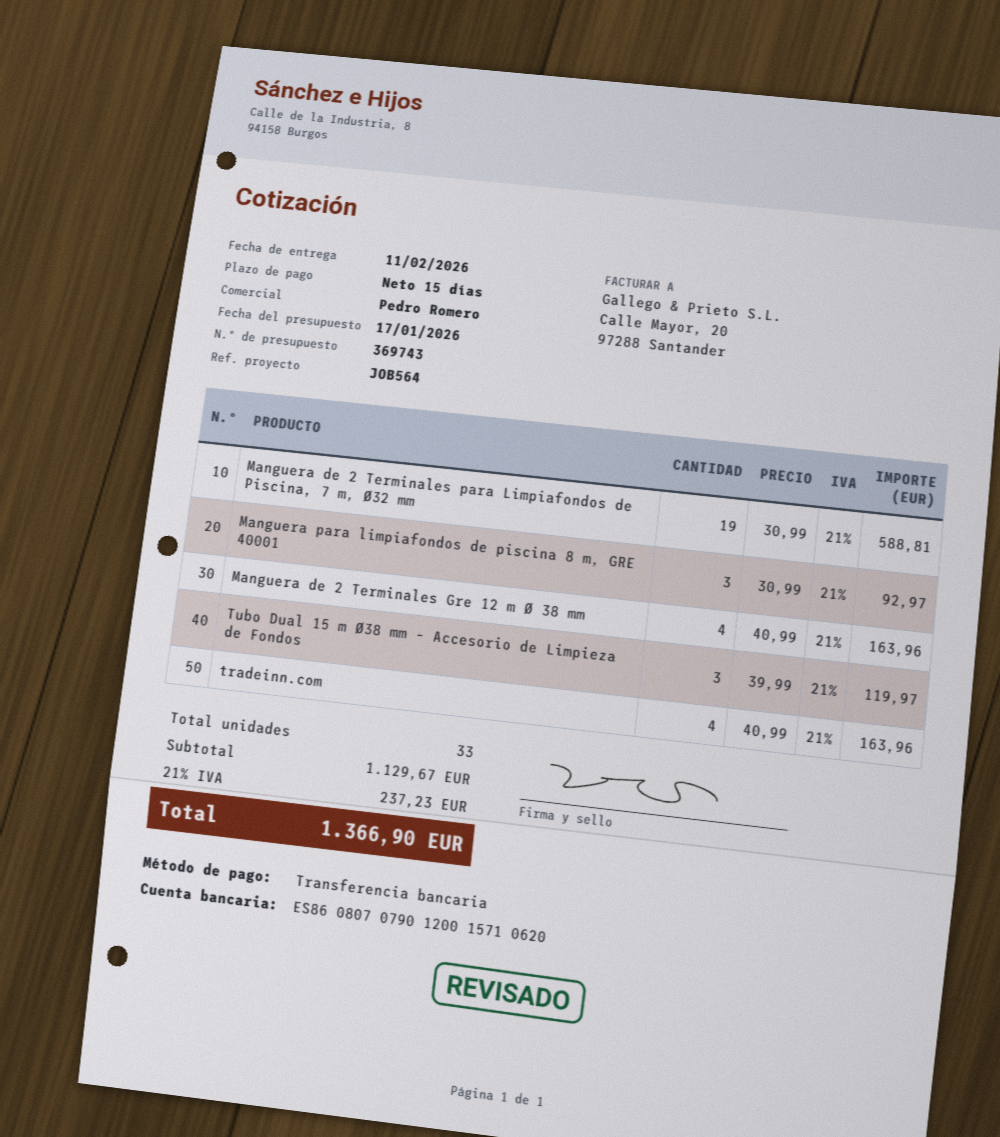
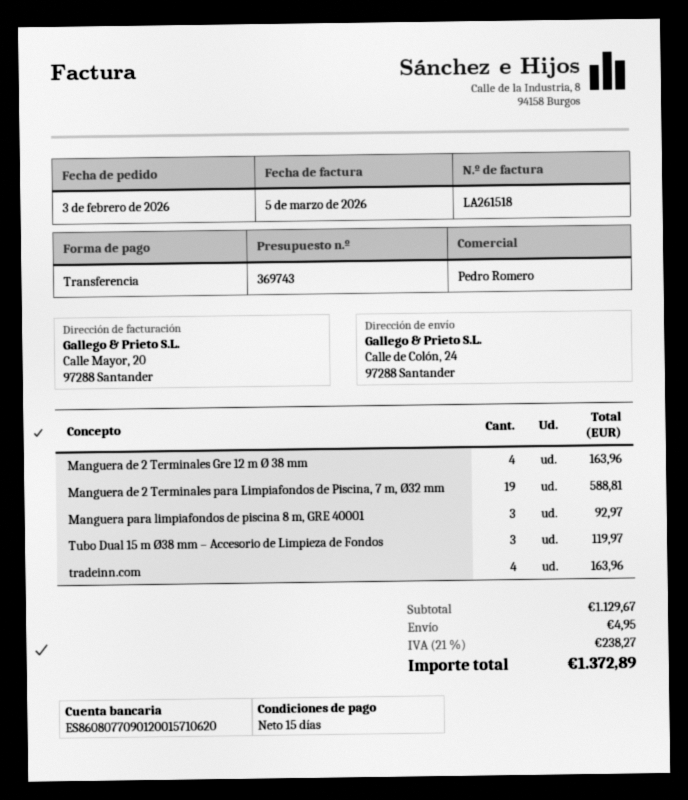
bank account: ES8608070790120015710620 -> ES8608077090120015710620
shipping: none -> 4.95
tax: 21% = 237.23 -> 21% = 238.27
total: 1366.90 -> 1372.89

